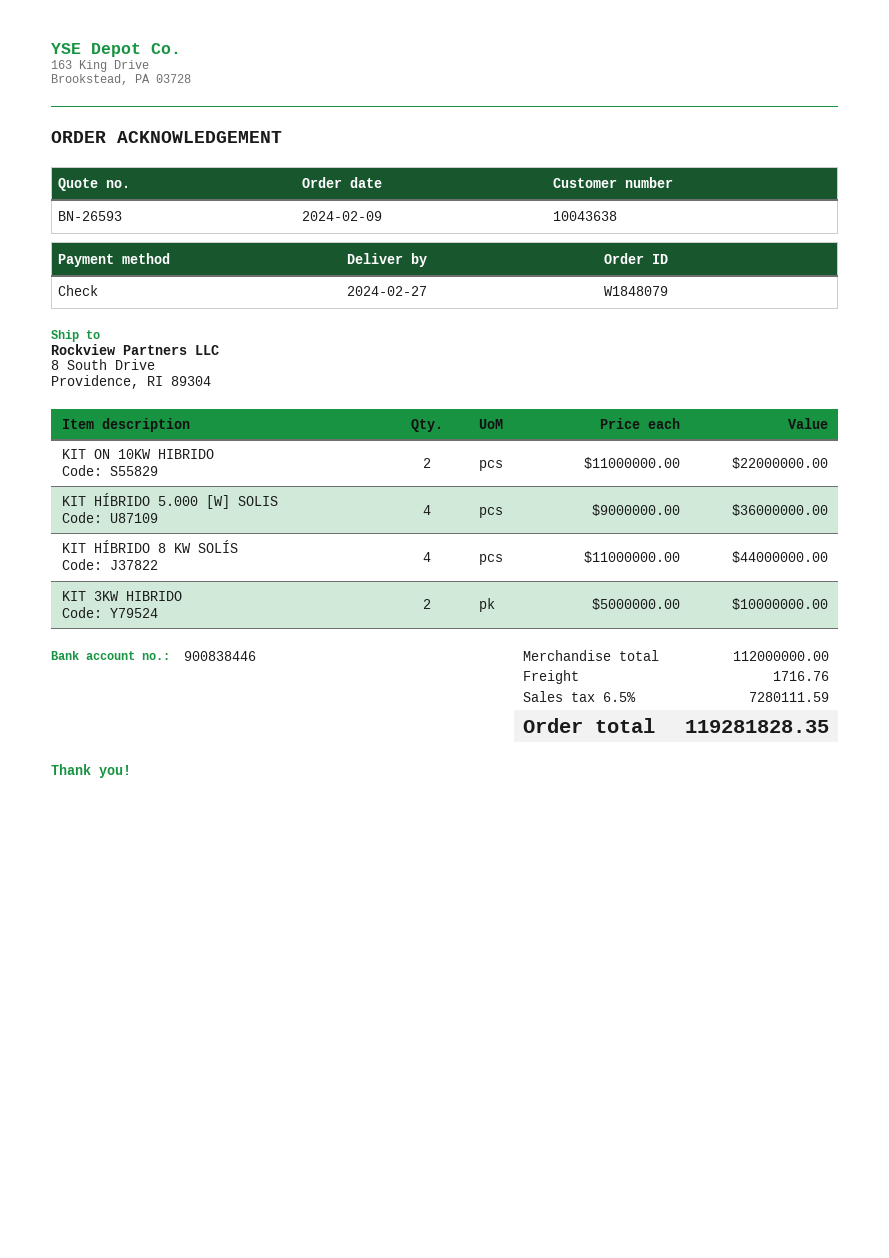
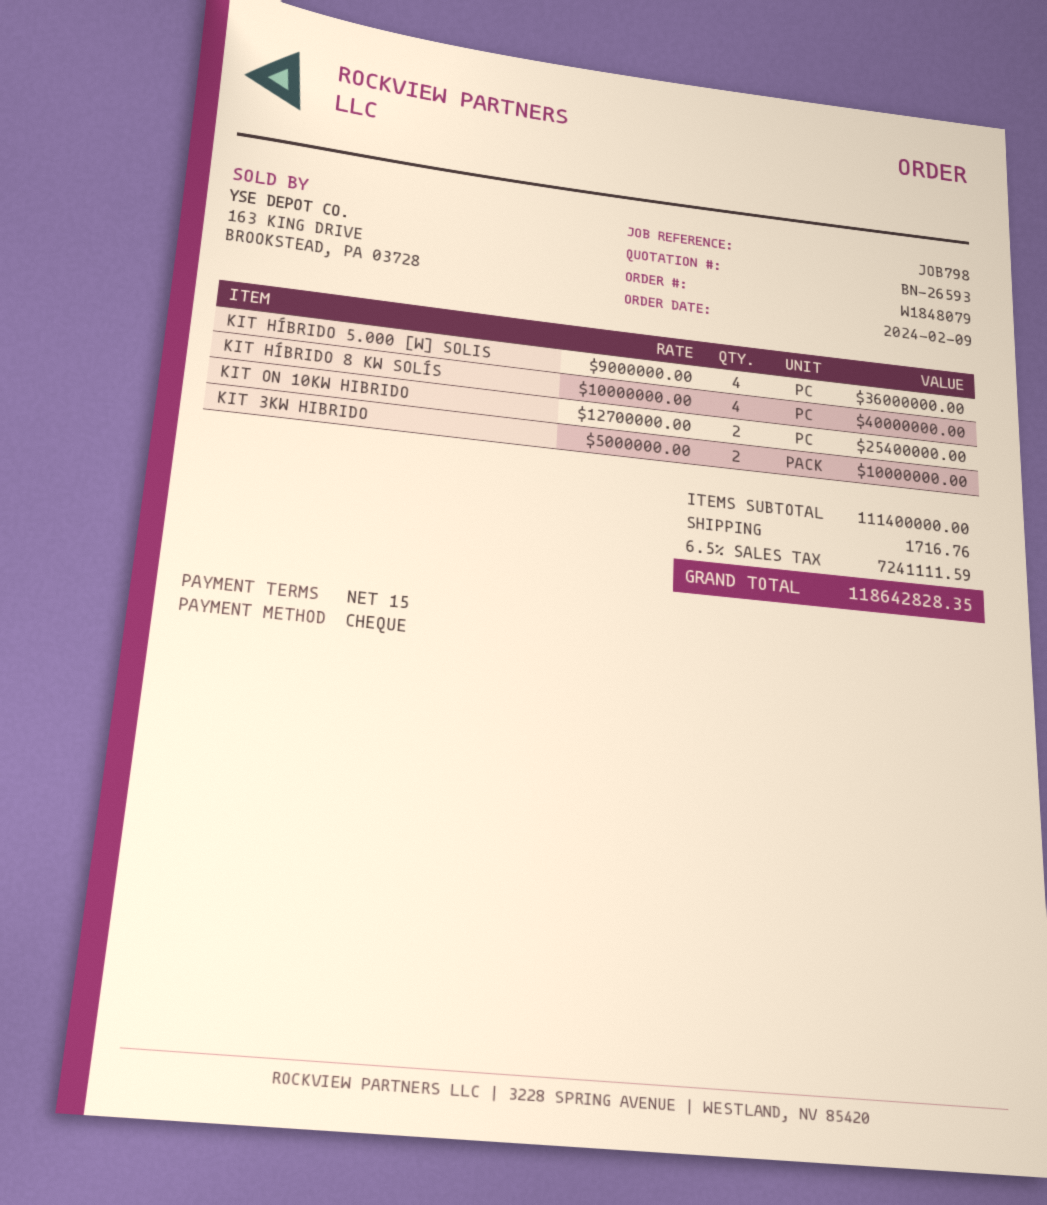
KIT ON 10KW HIBRIDO: 2 x 11000000.00 = 22000000.00 -> 2 x 12700000.00 = 25400000.00
KIT HÍBRIDO 8 KW SOLÍS: 4 x 11000000.00 = 44000000.00 -> 4 x 10000000.00 = 40000000.00
subtotal: 112000000.00 -> 111400000.00
tax: 6.5% = 7280111.59 -> 6.5% = 7241111.59
total: 119281828.35 -> 118642828.35

